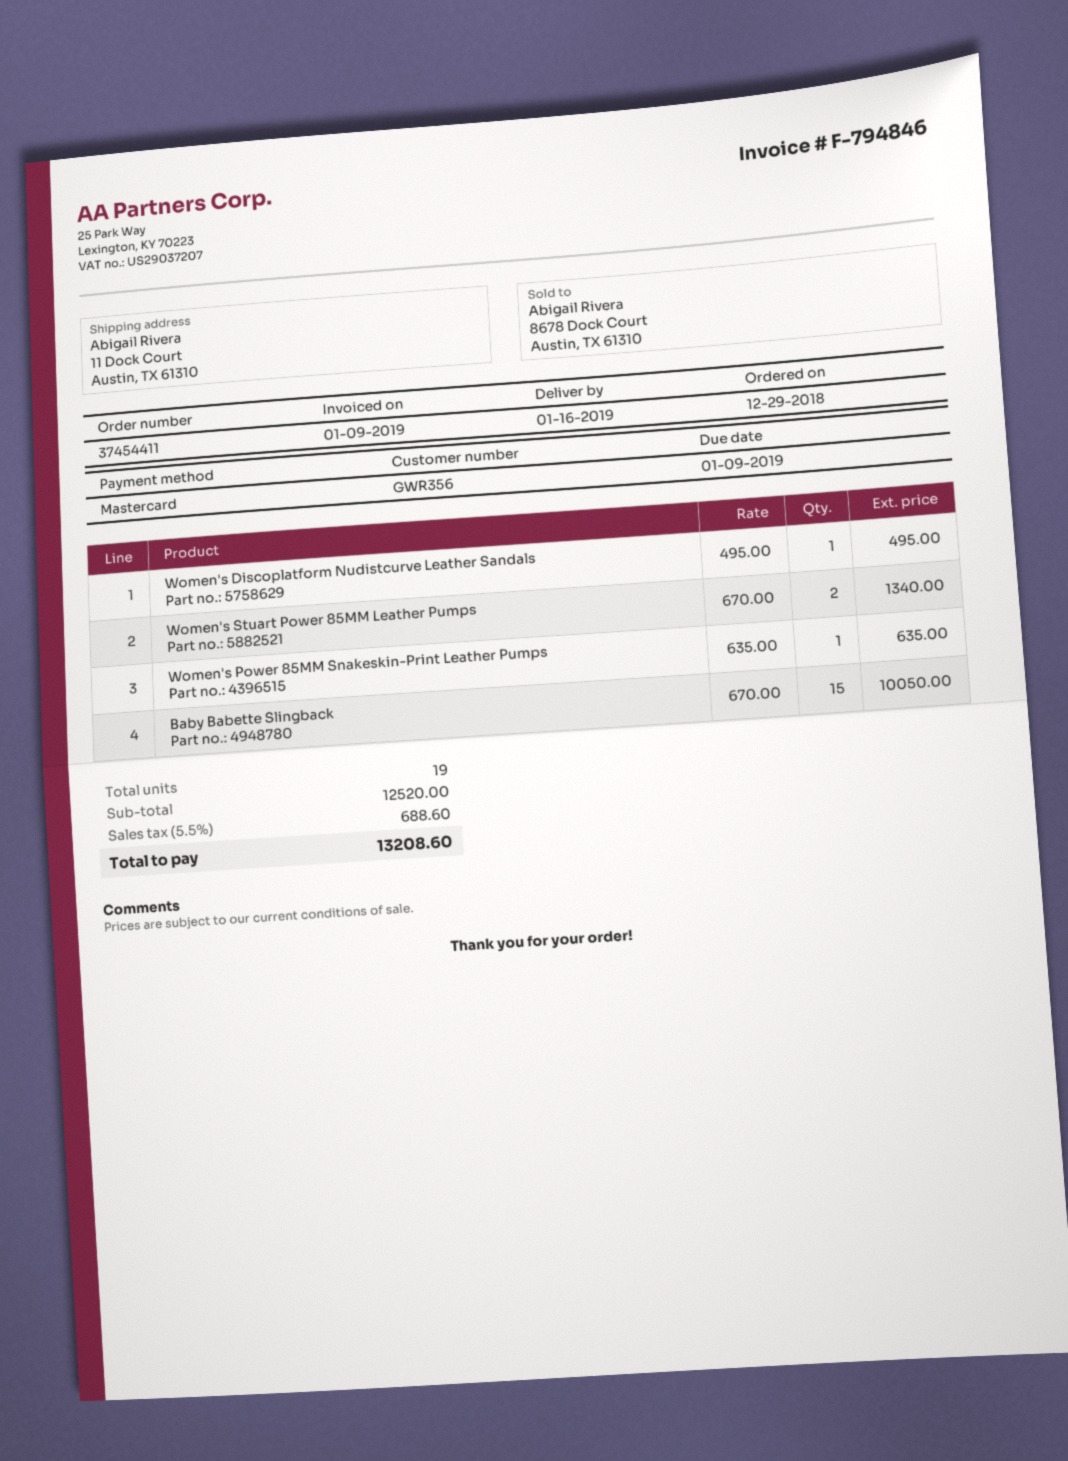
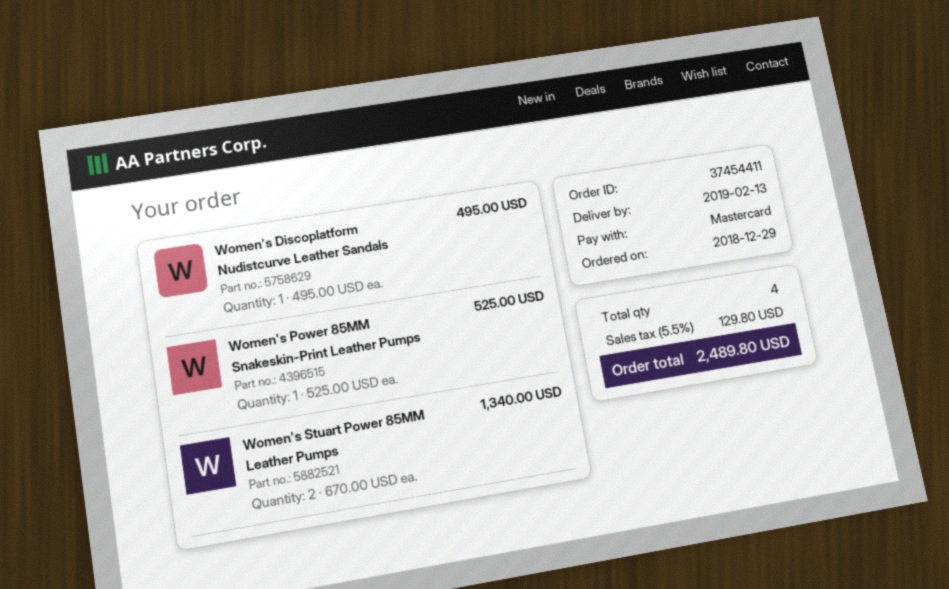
delivery date: 2019-01-16 -> 2019-02-13
Women's Power 85MM Snakeskin-Print Leather Pumps: 1 x 635.00 = 635.00 -> 1 x 525.00 = 525.00
Baby Babette Slingback: 15 x 670.00 = 10050.00 -> none
total quantity: 19 -> 4
tax: 5.5% = 688.60 -> 5.5% = 129.80
total: 13208.60 -> 2489.80

